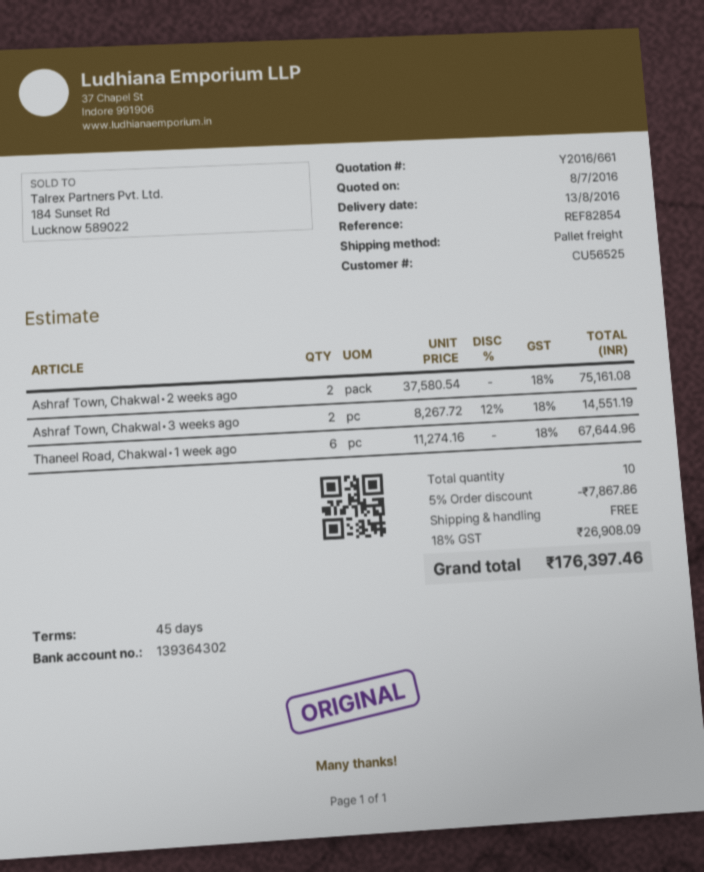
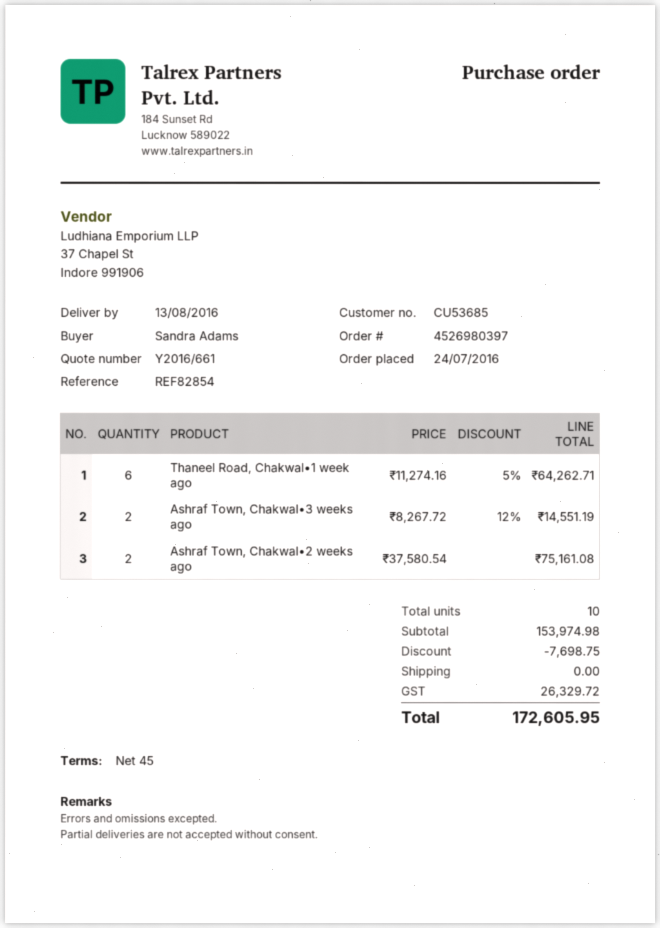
customer number: CU56525 -> CU53685
Thaneel Road, Chakwal•1 week ago: 6 x 11274.16 = 67644.96 -> 6 x 11274.16 - 5% = 64262.71
discount: 7867.86 -> 7698.75
tax: 26908.09 -> 26329.72
total: 176397.46 -> 172605.95

